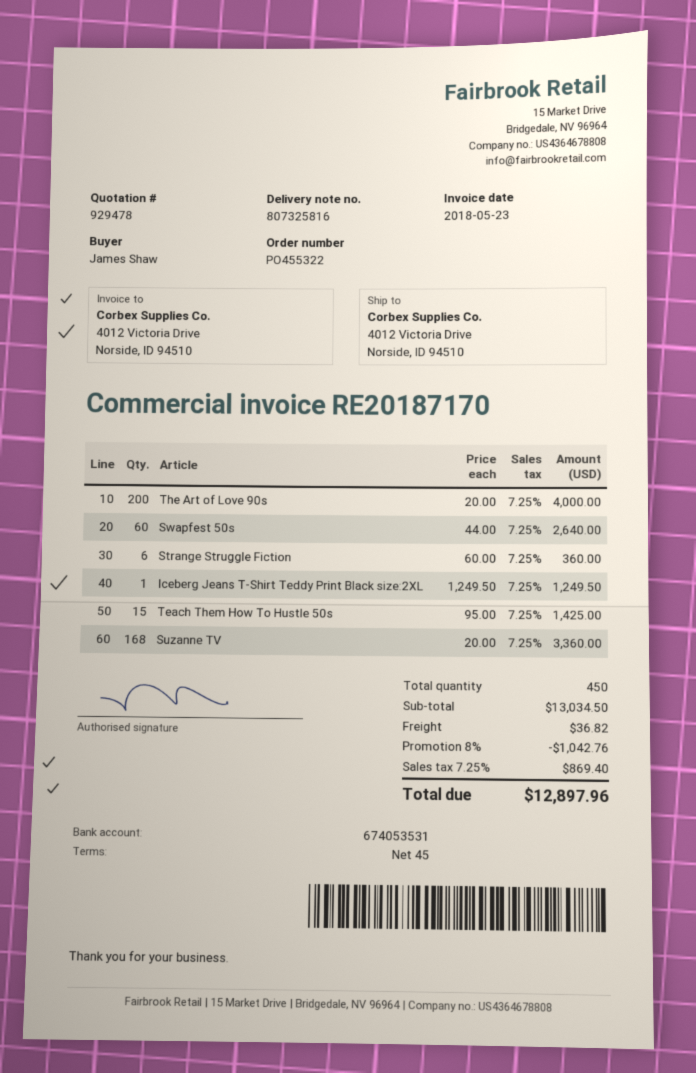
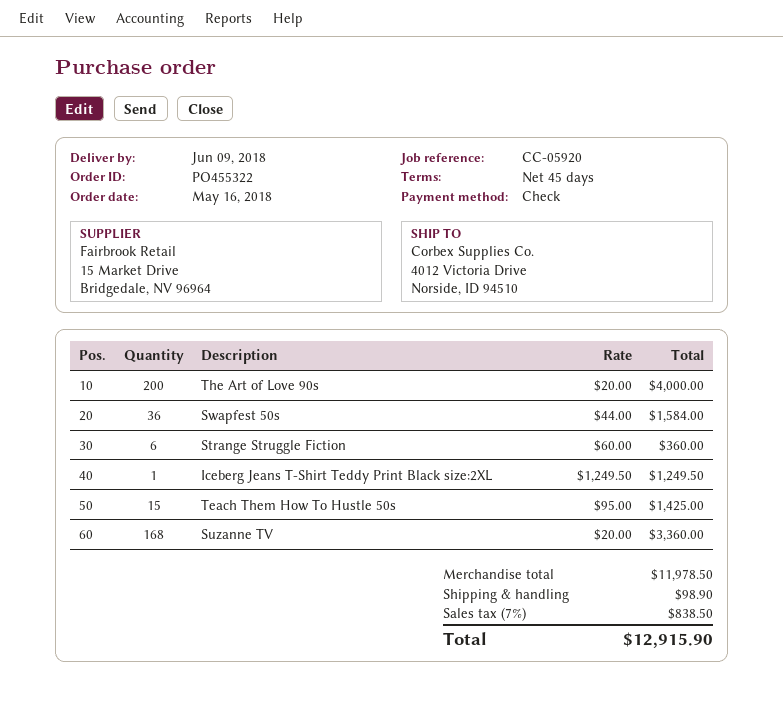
Swapfest 50s: 60 x 44.00 = 2640.00 -> 36 x 44.00 = 1584.00
subtotal: 13034.50 -> 11978.50
discount: 8% = 1042.76 -> none
shipping: 36.82 -> 98.90
tax: 7.25% = 869.40 -> 7% = 838.50
total: 12897.96 -> 12915.90

